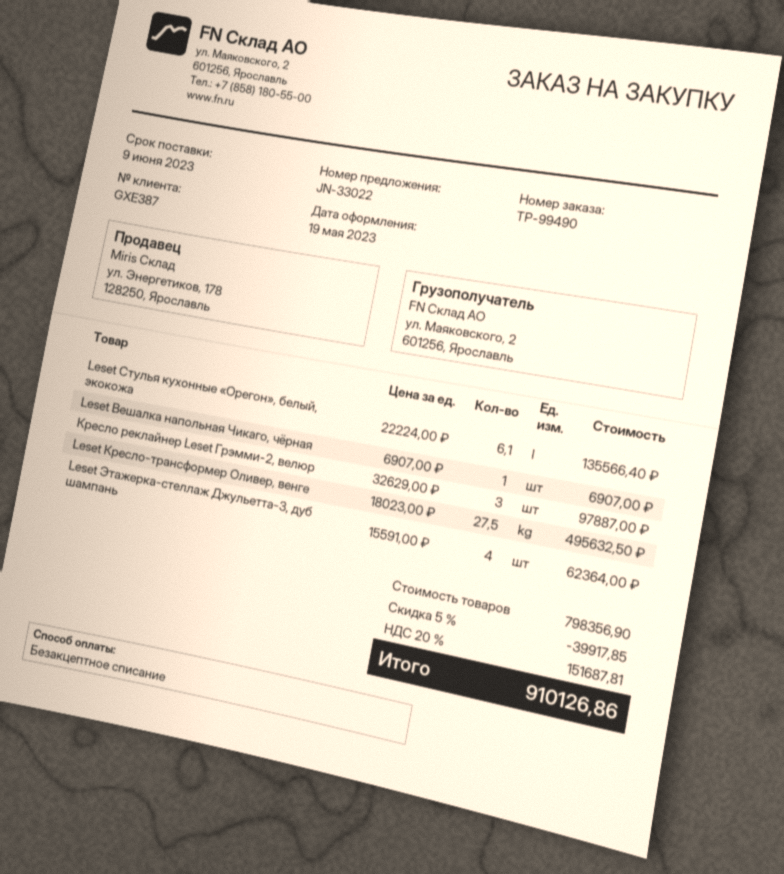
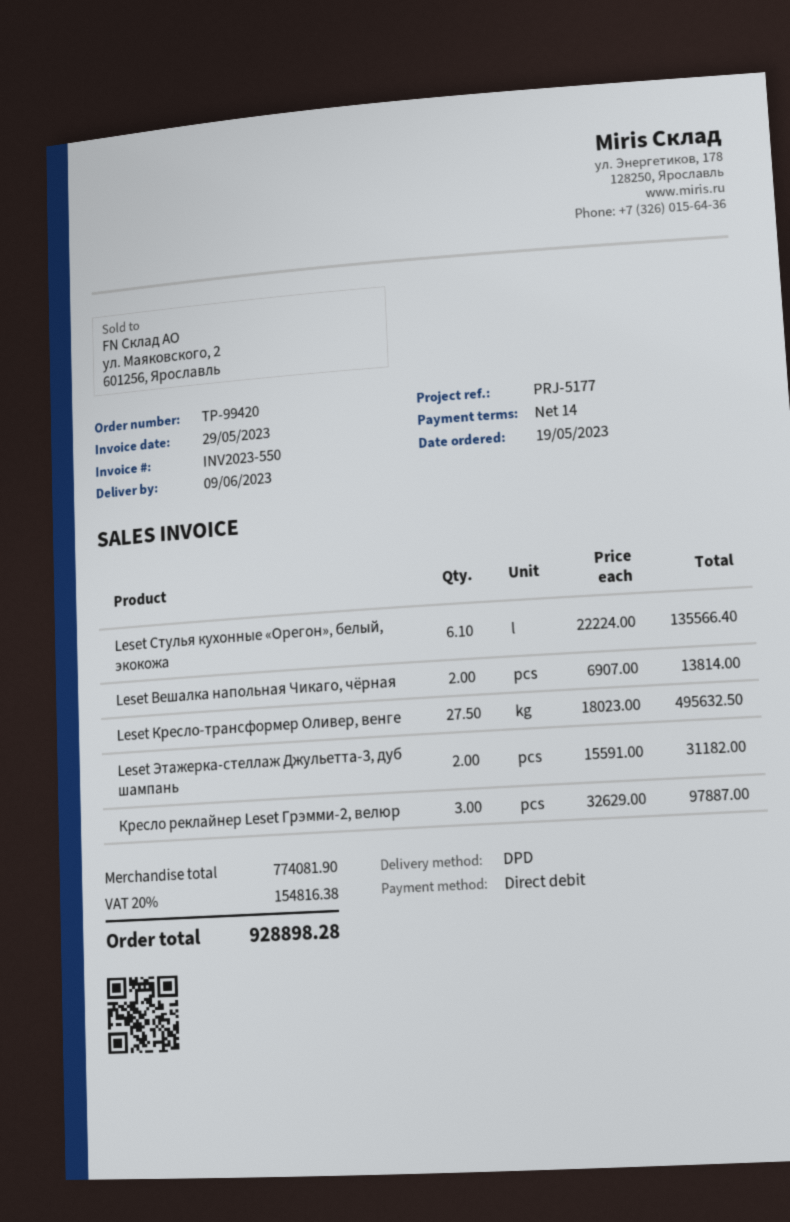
order number: TP-99490 -> TP-99420
Leset Вешалка напольная Чикаго, чёрная: 1 x 6907.00 = 6907.00 -> 2 x 6907.00 = 13814.00
Leset Этажерка-стеллаж Джульетта-3, дуб шампань: 4 x 15591.00 = 62364.00 -> 2 x 15591.00 = 31182.00
subtotal: 798356.90 -> 774081.90
discount: 5% = 39917.85 -> none
tax: 20% = 151687.81 -> 20% = 154816.38
total: 910126.86 -> 928898.28

